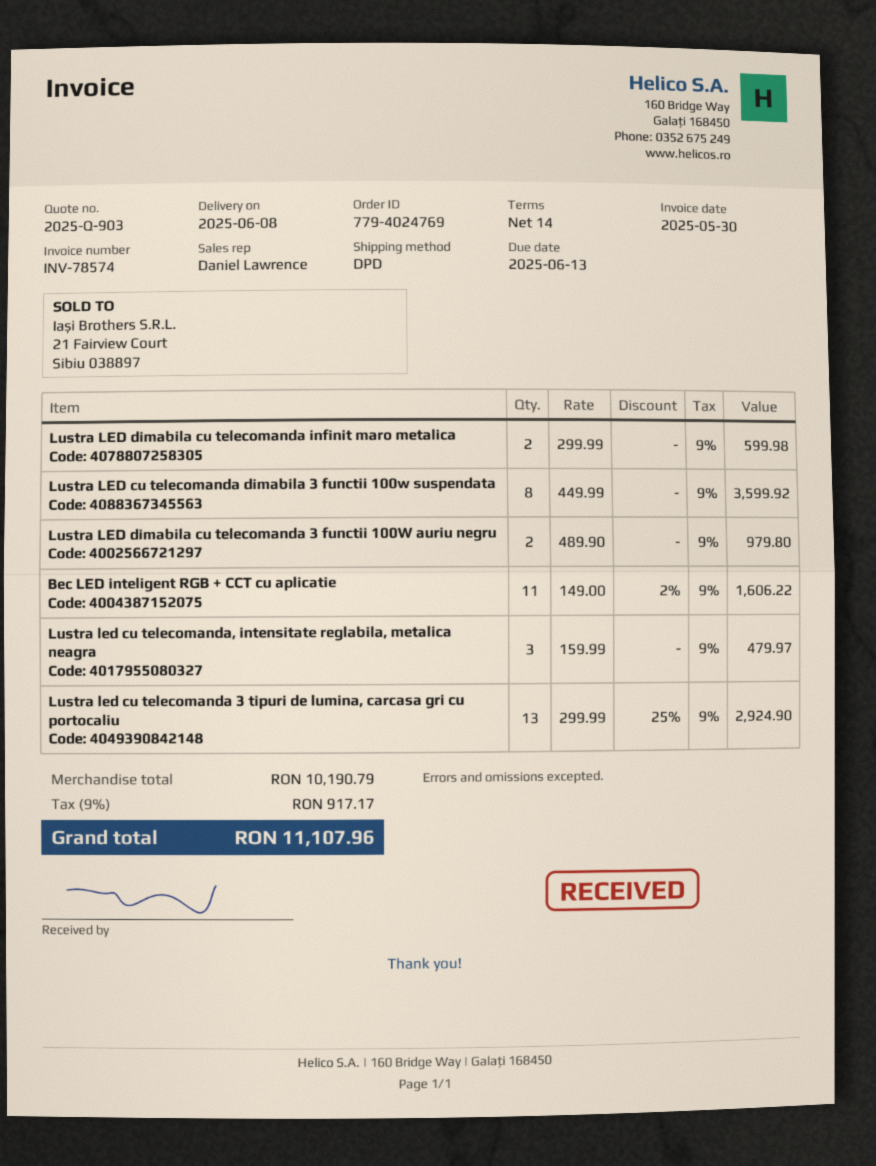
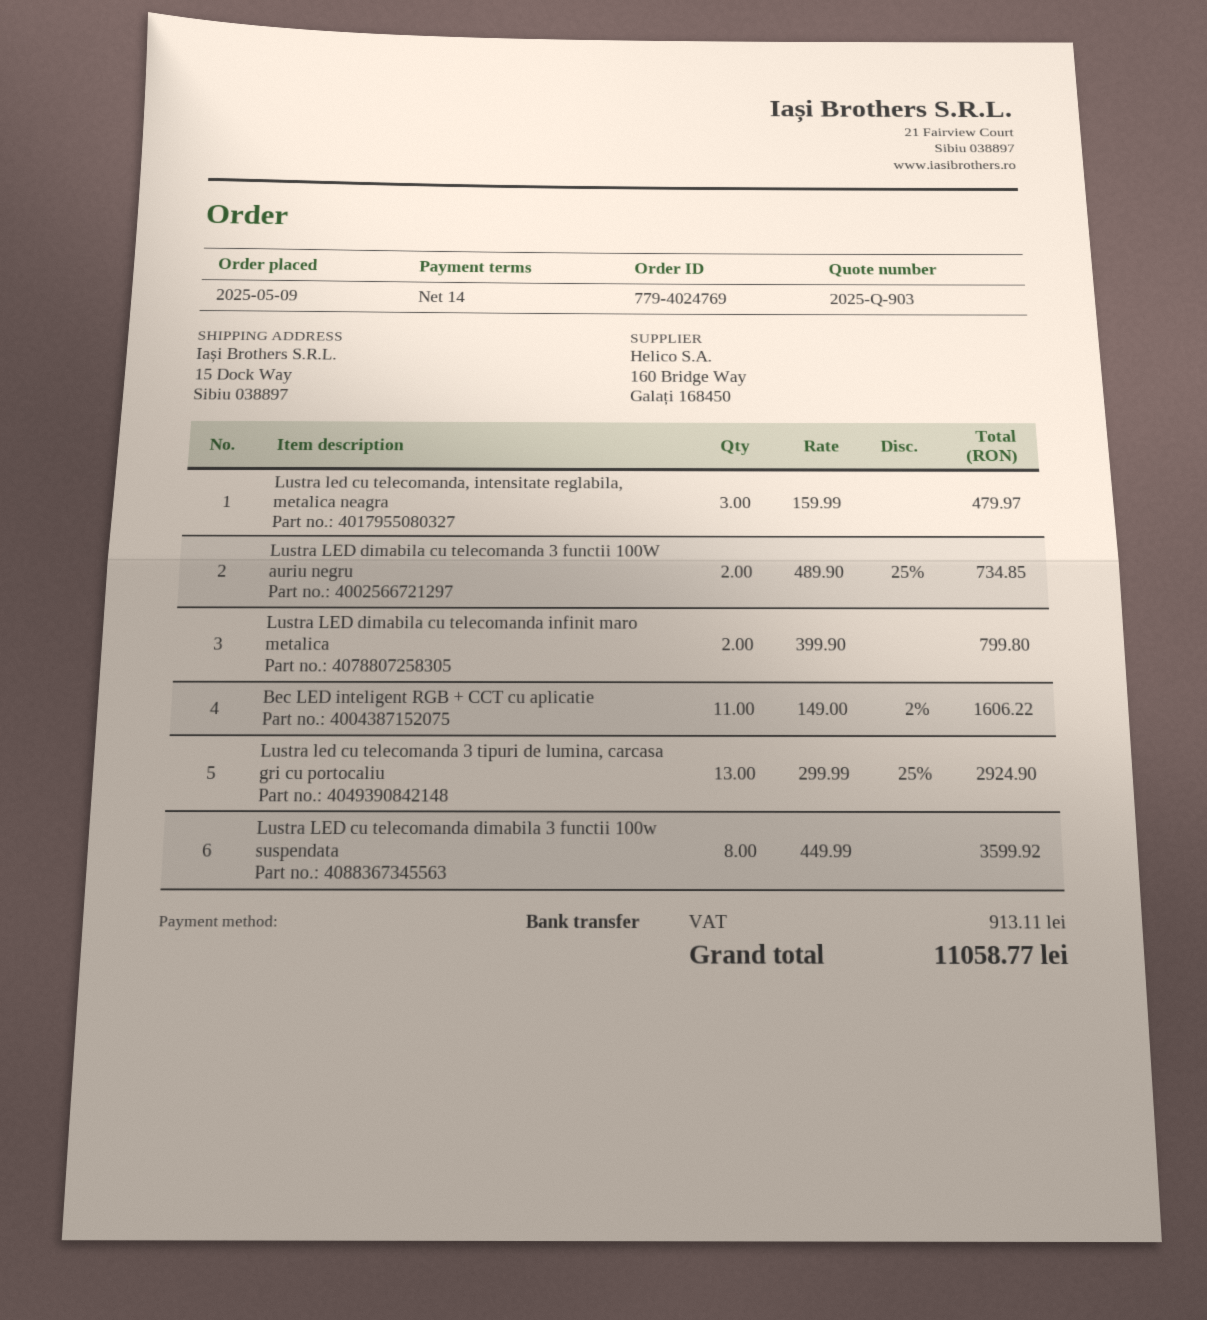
Lustra LED dimabila cu telecomanda infinit maro metalica: 2 x 299.99 = 599.98 -> 2 x 399.90 = 799.80
Lustra LED dimabila cu telecomanda 3 functii 100W auriu negru: 2 x 489.90 = 979.80 -> 2 x 489.90 - 25% = 734.85
tax: 917.17 -> 913.11
total: 11107.96 -> 11058.77

